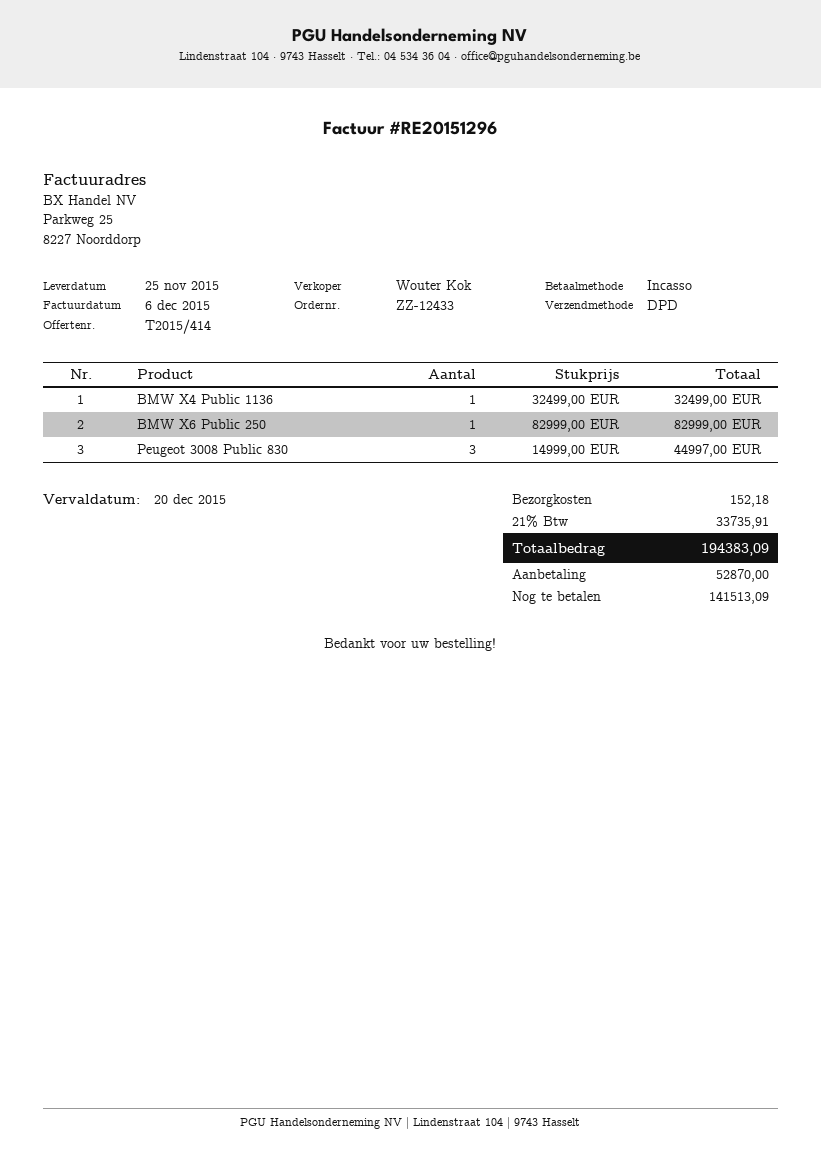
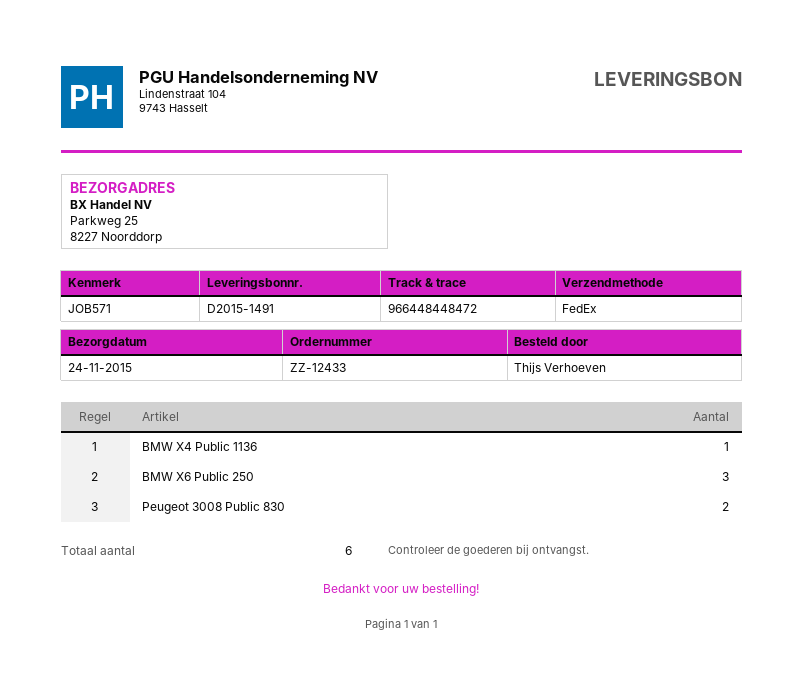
delivery date: 2015-11-25 -> 2015-11-24
shipping method: DPD -> FedEx
BMW X6 Public 250: 1 -> 3
Peugeot 3008 Public 830: 3 -> 2

